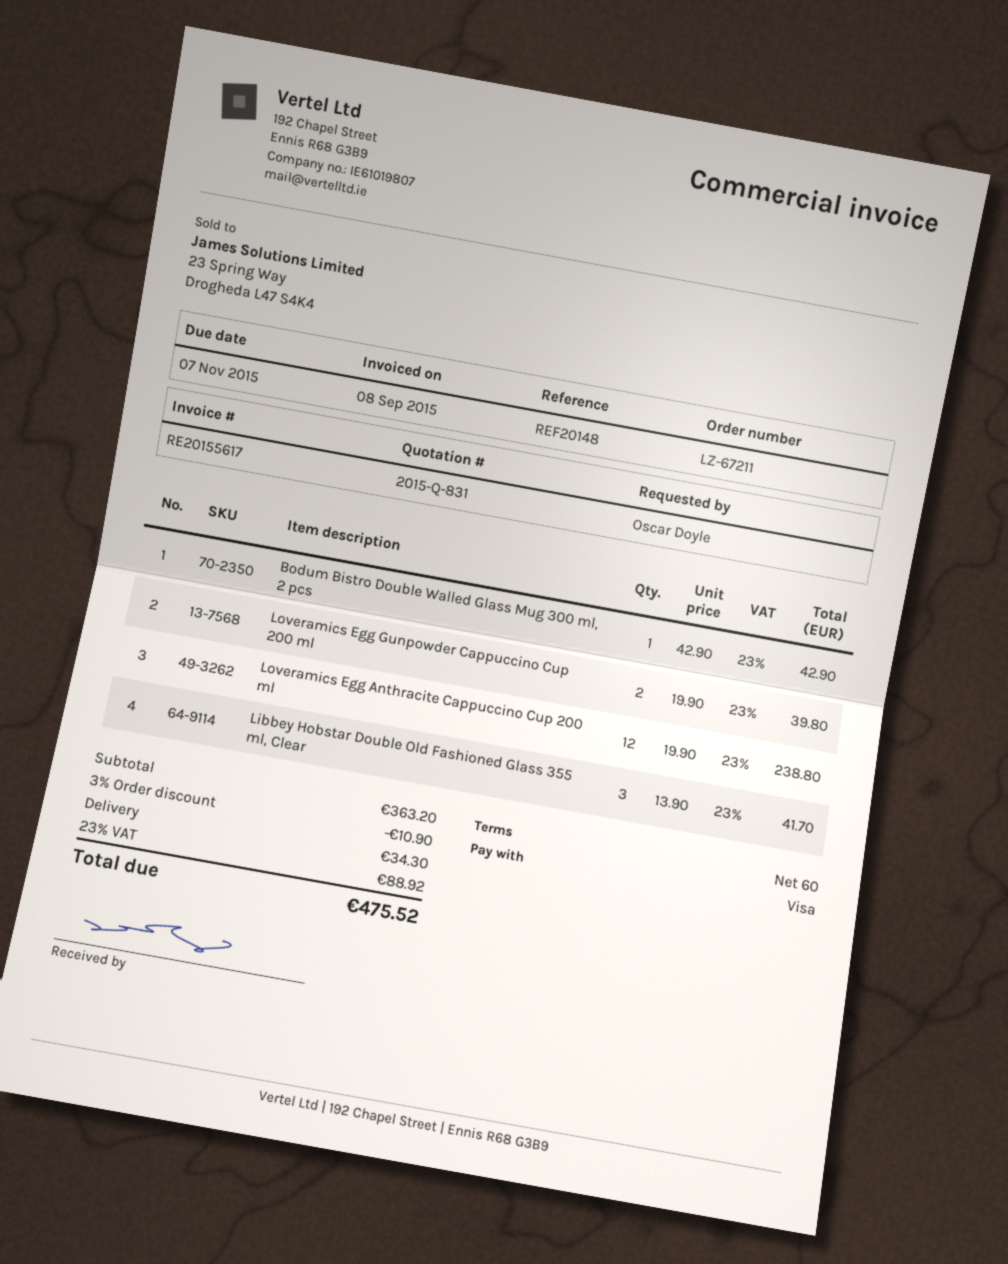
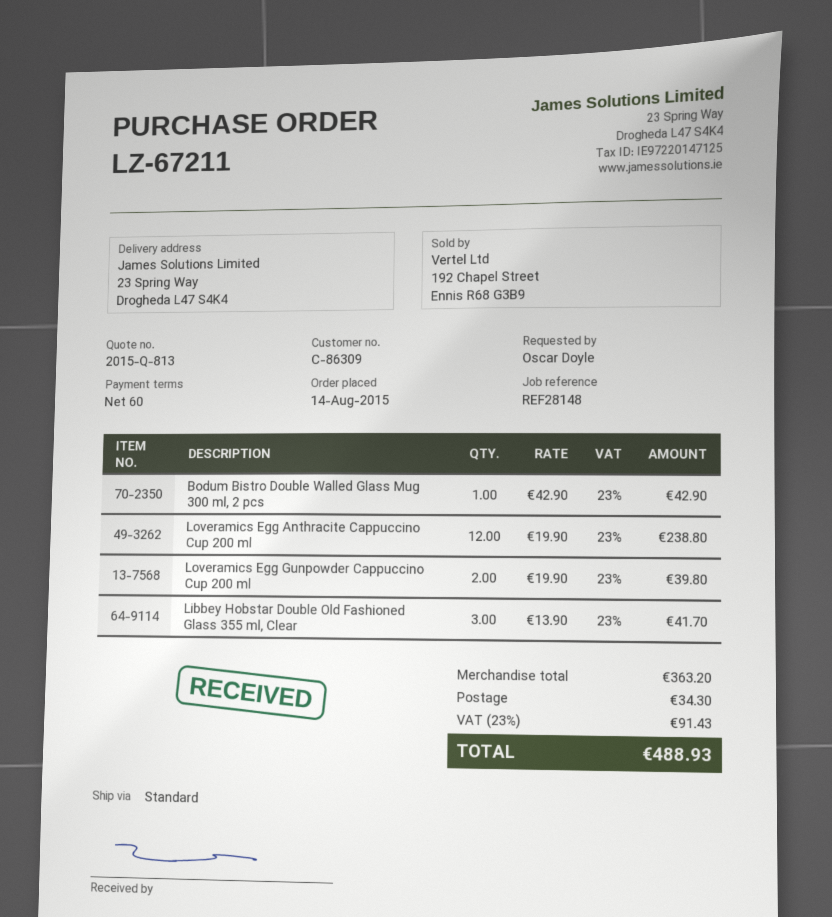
quote number: 2015-Q-831 -> 2015-Q-813
reference: REF20148 -> REF28148
discount: 3% = 10.90 -> none
tax: 23% = 88.92 -> 23% = 91.43
total: 475.52 -> 488.93

